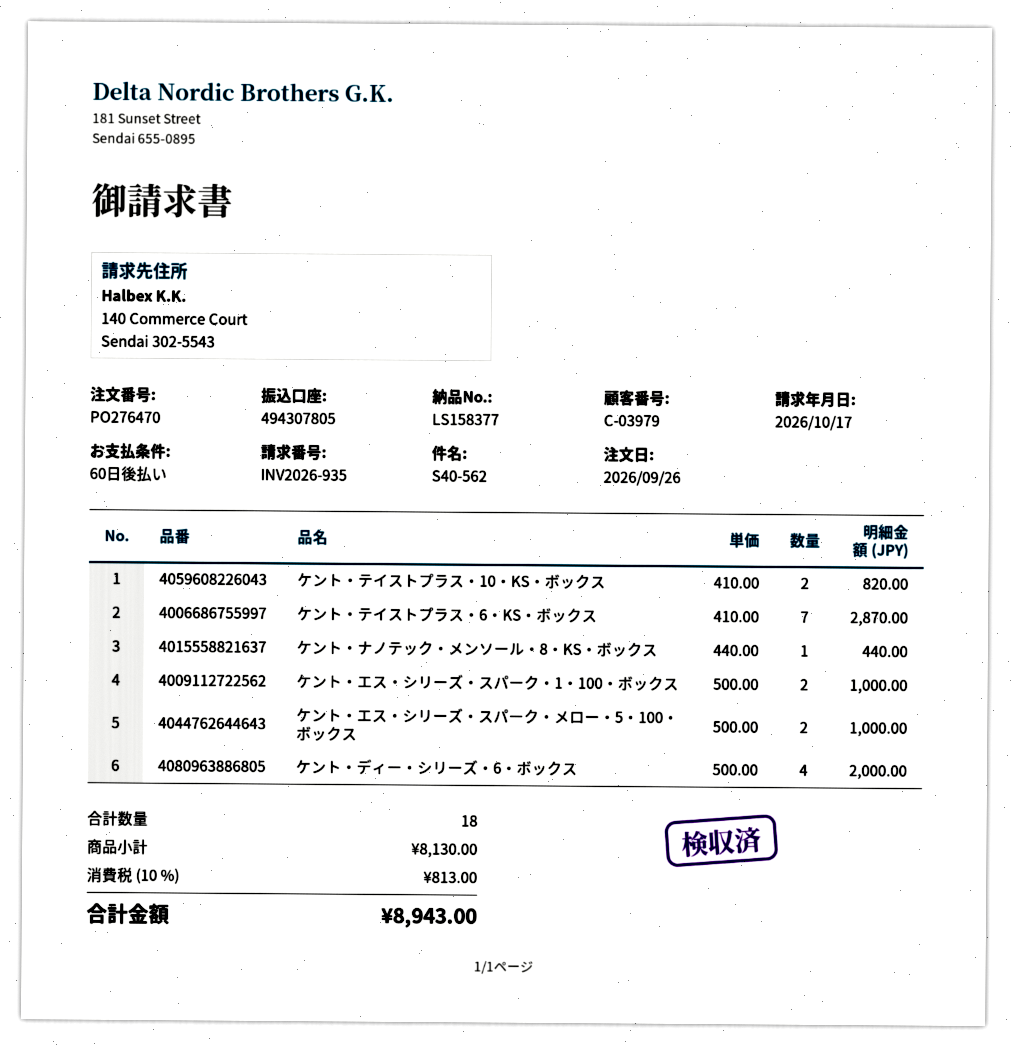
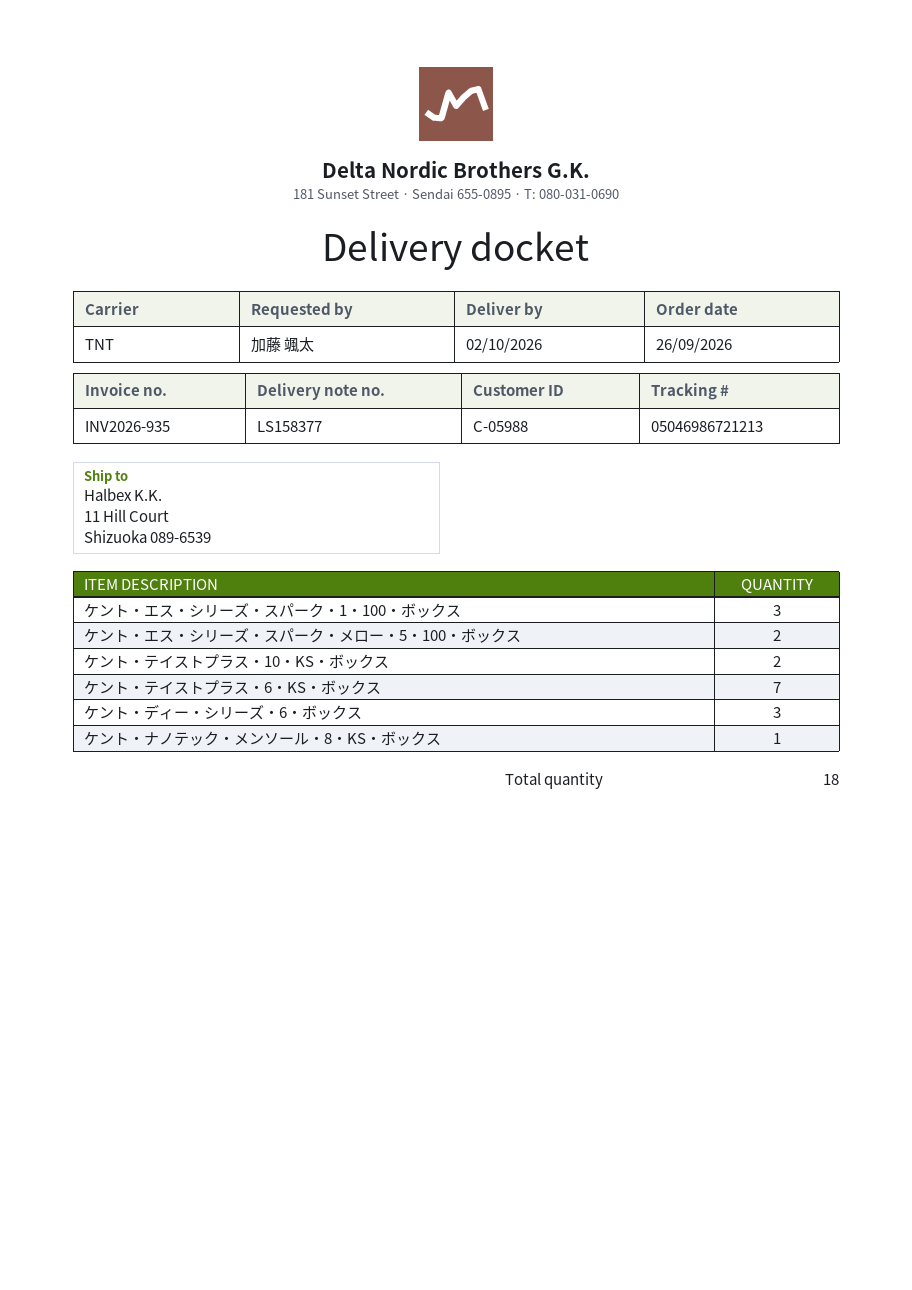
customer number: C-03979 -> C-05988
ケント・エス・シリーズ・スパーク・1・100・ボックス: 2 -> 3
ケント・ディー・シリーズ・6・ボックス: 4 -> 3

